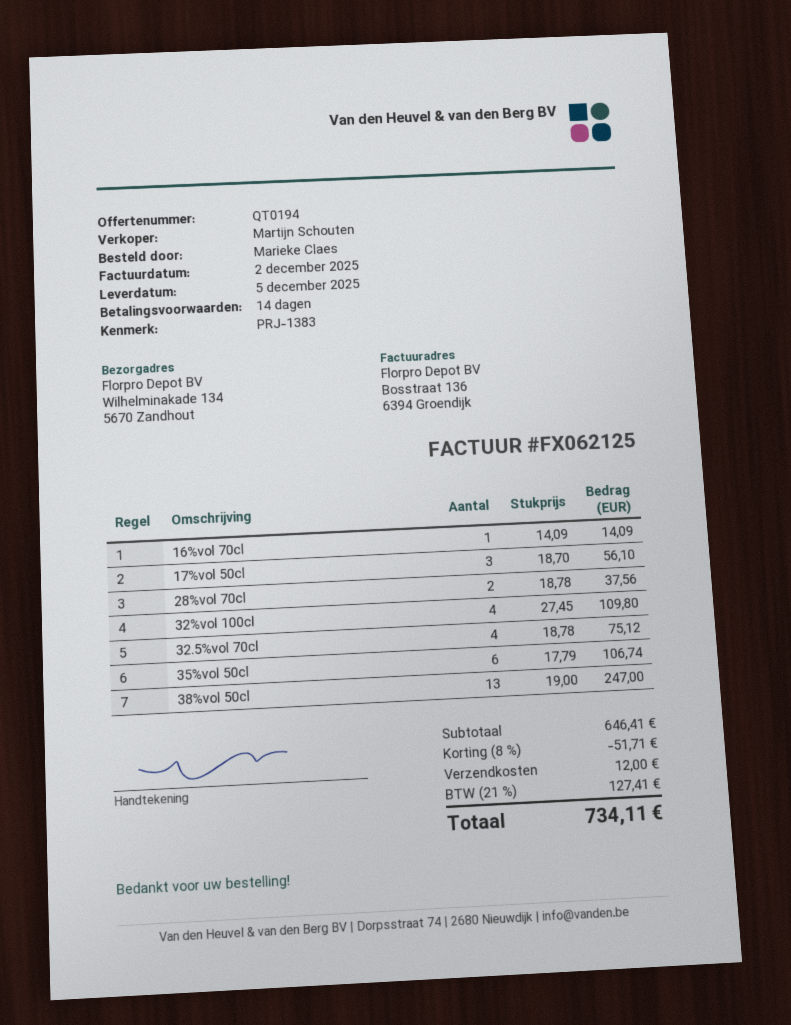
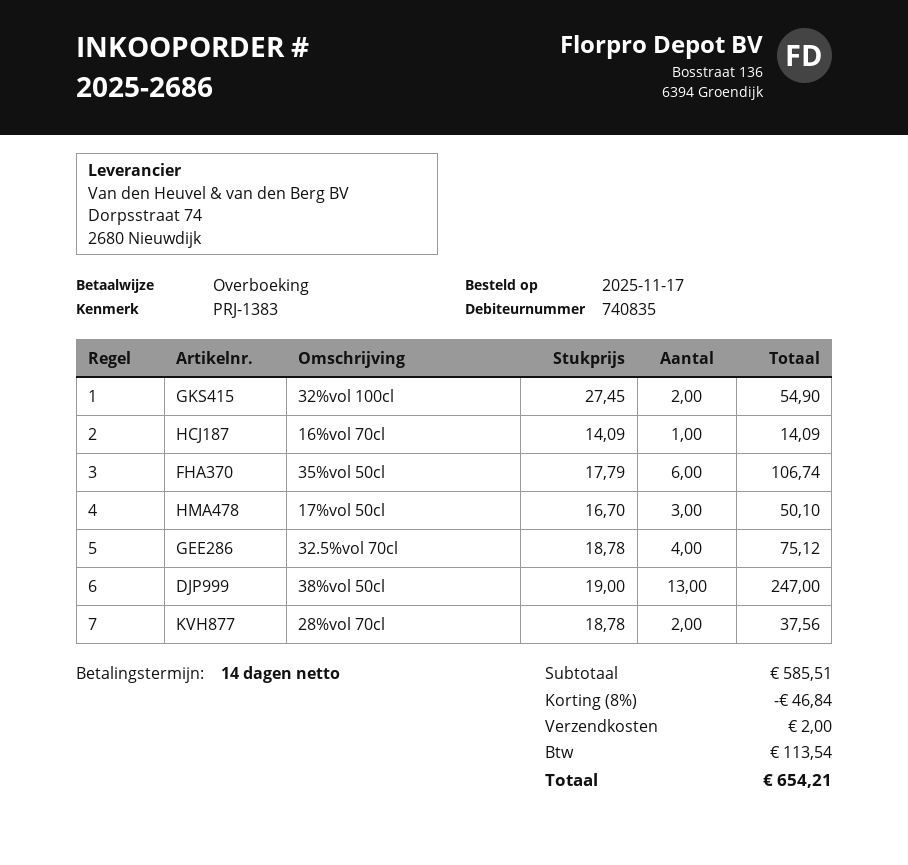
17%vol 50cl: 3 x 18.70 = 56.10 -> 3 x 16.70 = 50.10
32%vol 100cl: 4 x 27.45 = 109.80 -> 2 x 27.45 = 54.90
subtotal: 646.41 -> 585.51
discount: 8% = 51.71 -> 8% = 46.84
shipping: 12.00 -> 2.00
tax: 127.41 -> 113.54
total: 734.11 -> 654.21

